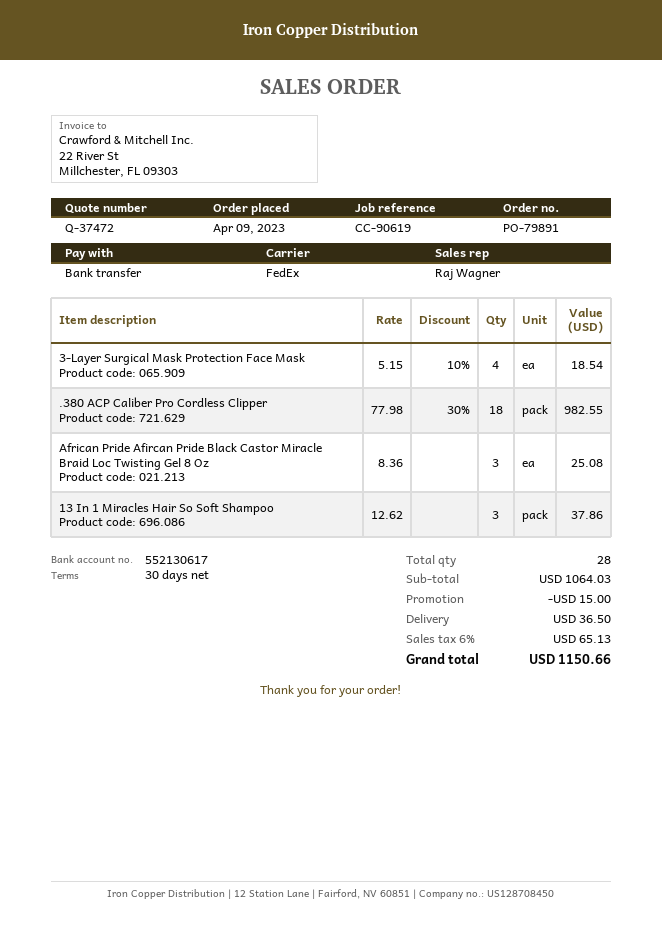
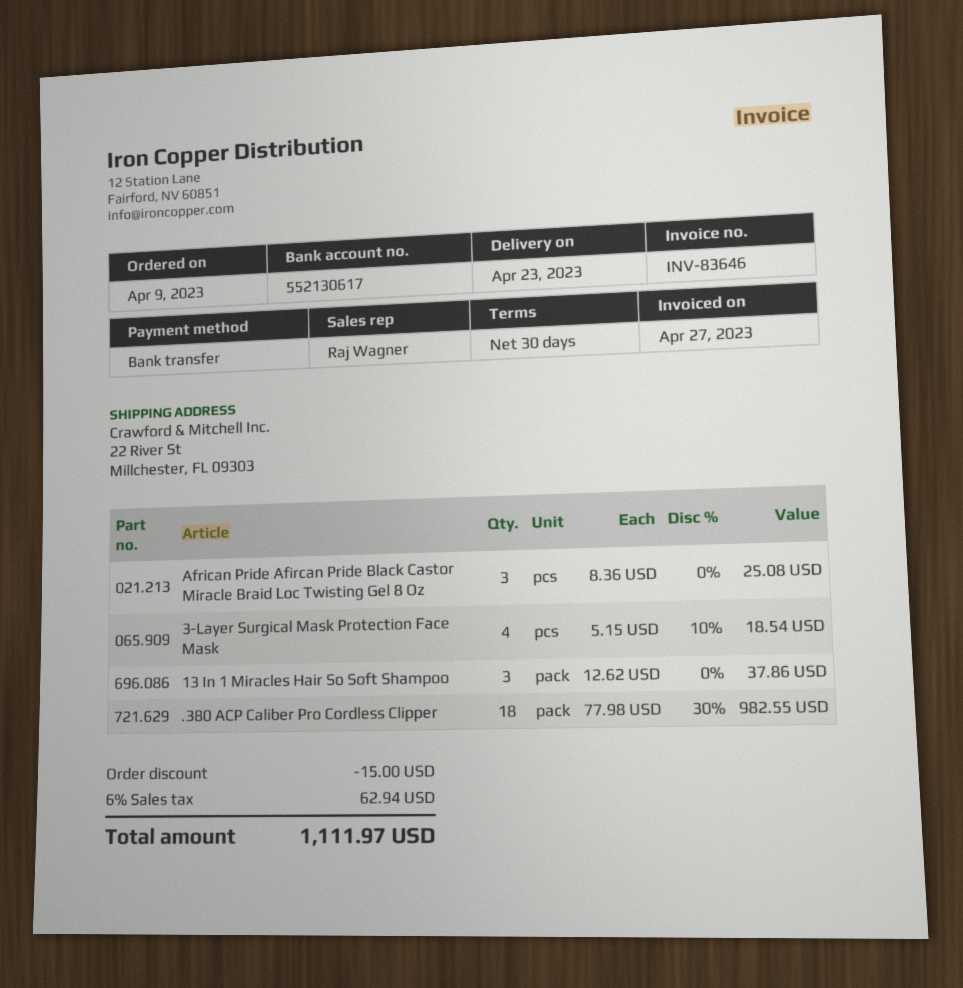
shipping: 36.50 -> none
tax: 6% = 65.13 -> 6% = 62.94
total: 1150.66 -> 1111.97

